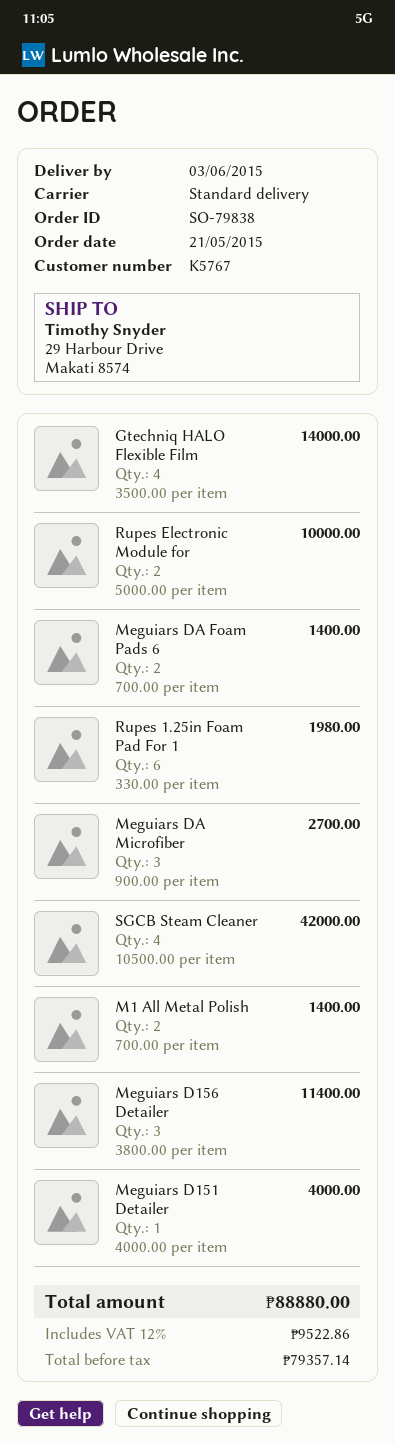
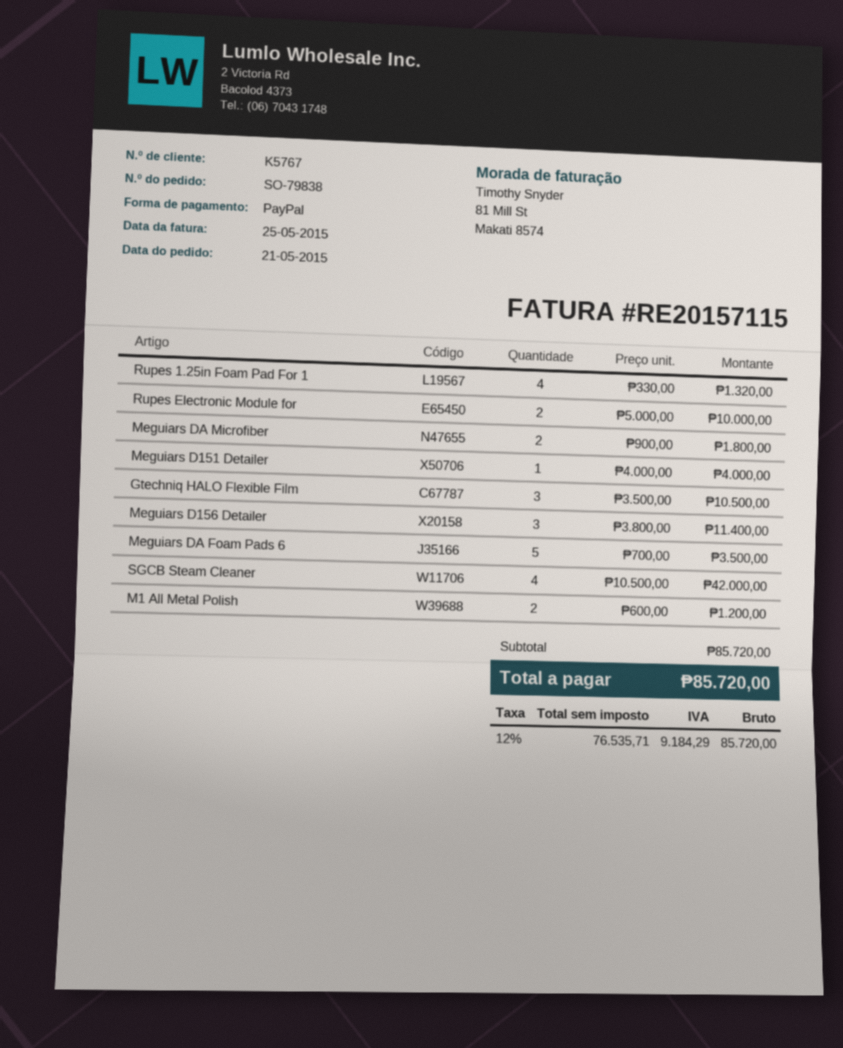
Gtechniq HALO Flexible Film: 4 x 3500.00 = 14000.00 -> 3 x 3500.00 = 10500.00
Meguiars DA Foam Pads 6: 2 x 700.00 = 1400.00 -> 5 x 700.00 = 3500.00
Rupes 1.25in Foam Pad For 1: 6 x 330.00 = 1980.00 -> 4 x 330.00 = 1320.00
Meguiars DA Microfiber: 3 x 900.00 = 2700.00 -> 2 x 900.00 = 1800.00
M1 All Metal Polish: 2 x 700.00 = 1400.00 -> 2 x 600.00 = 1200.00
net: 79357.14 -> 76535.71
tax: 12% = 9522.86 -> 12% = 9184.29
total: 88880.00 -> 85720.00

